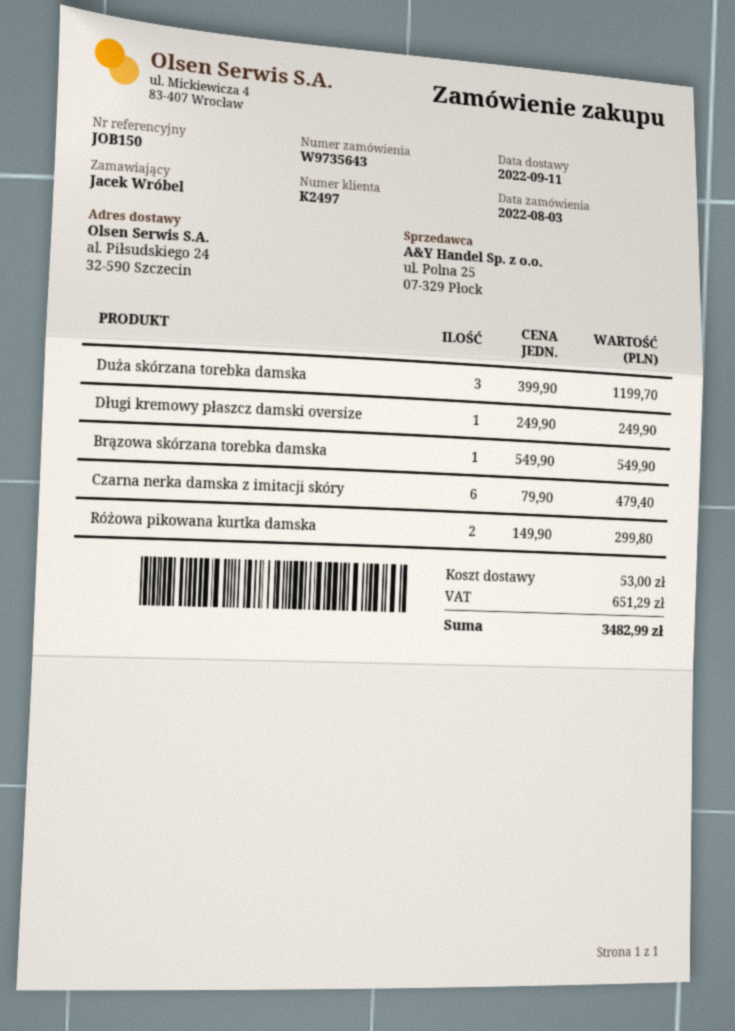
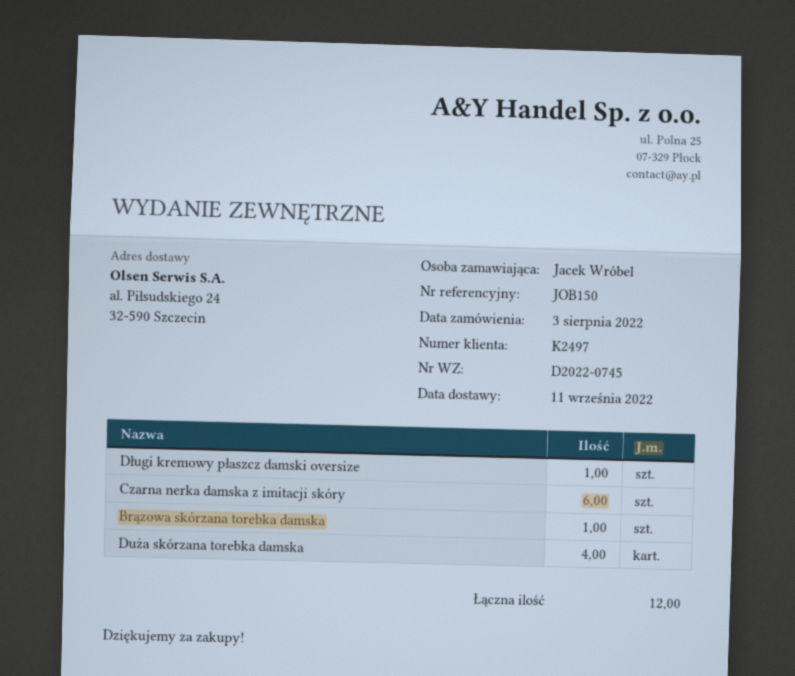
Duża skórzana torebka damska: 3 -> 4
Różowa pikowana kurtka damska: 2 -> none

